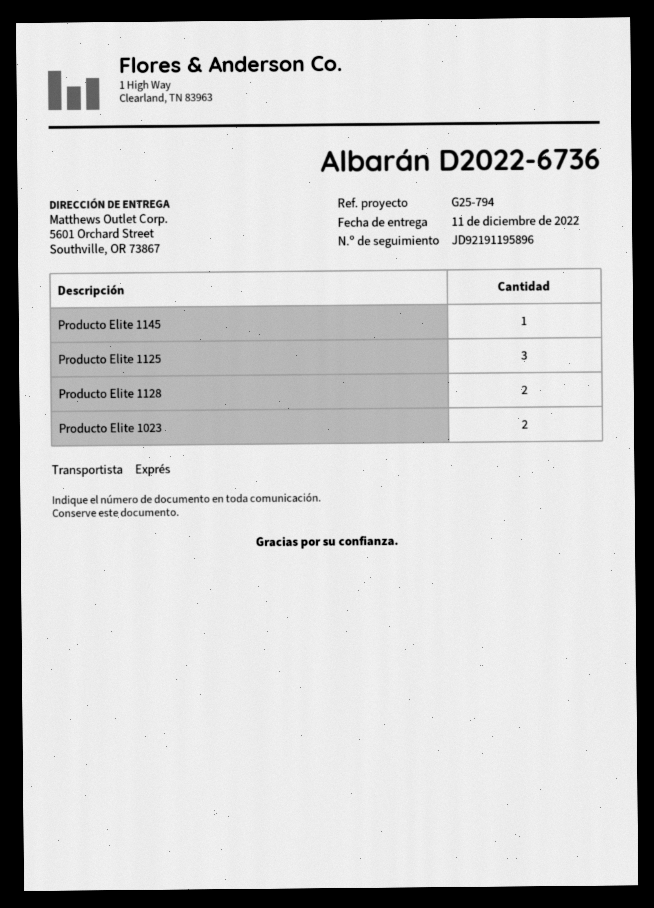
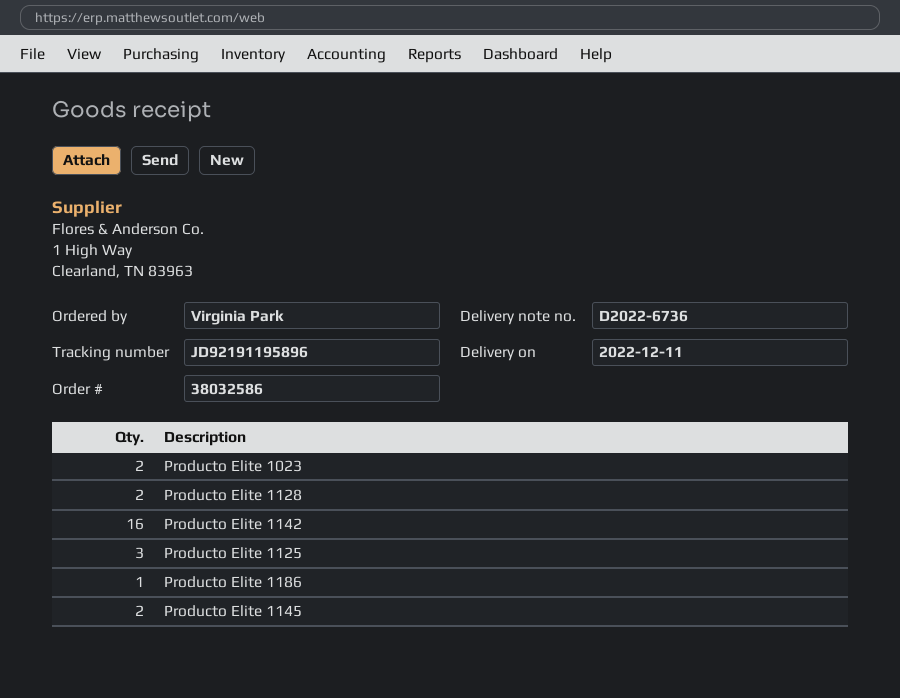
Producto Elite 1145: 1 -> 2
Producto Elite 1142: none -> 16
Producto Elite 1186: none -> 1

